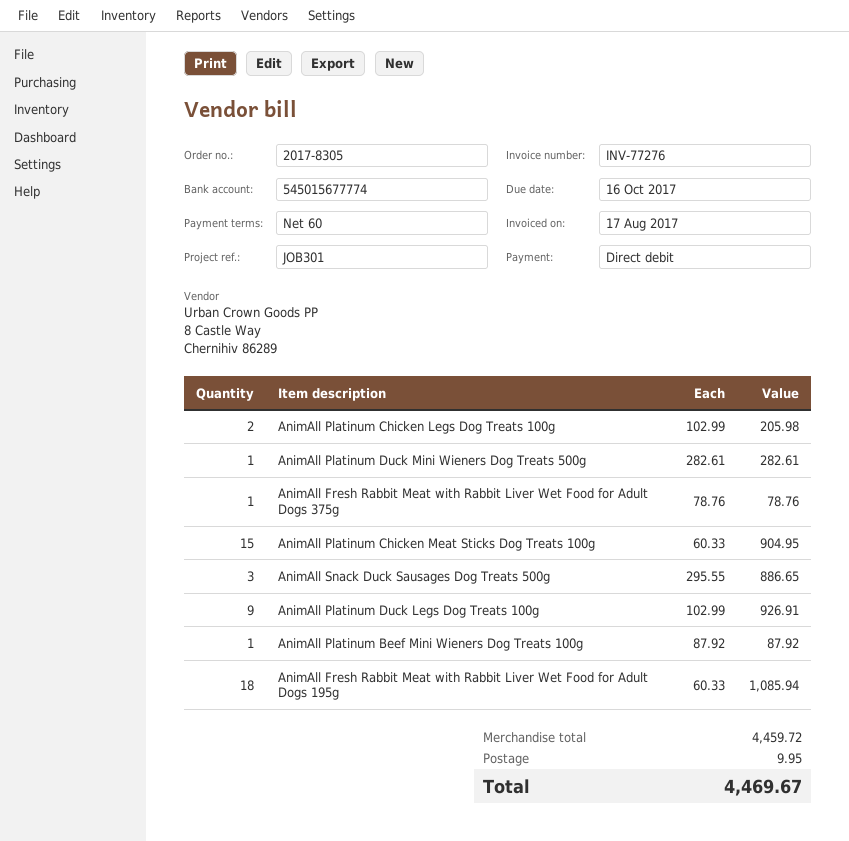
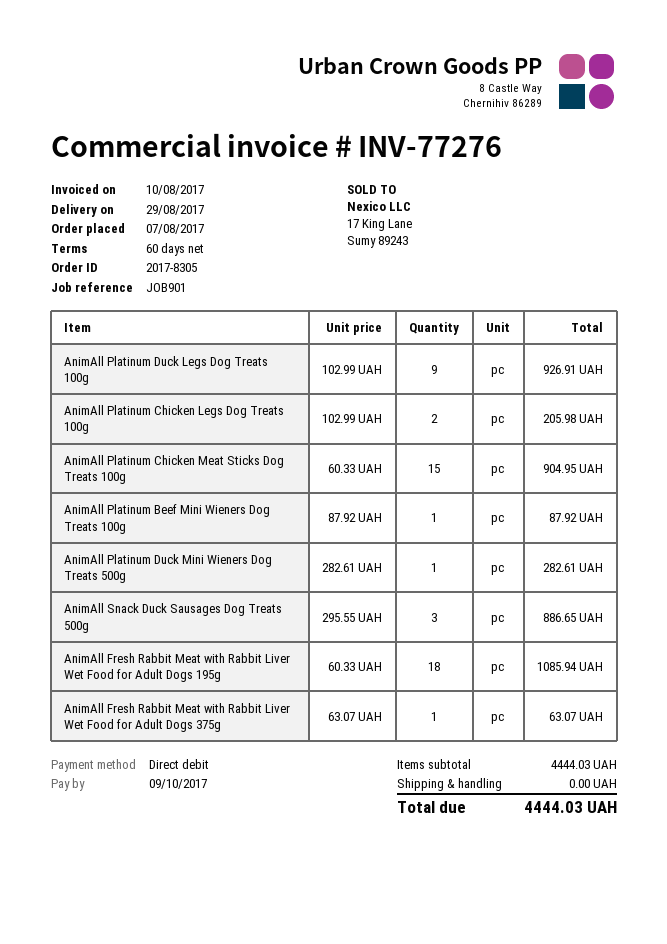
invoice date: 2017-08-17 -> 2017-08-10
due date: 2017-10-16 -> 2017-10-09
reference: JOB301 -> JOB901
AnimAll Fresh Rabbit Meat with Rabbit Liver Wet Food for Adult Dogs 375g: 1 x 78.76 = 78.76 -> 1 x 63.07 = 63.07
subtotal: 4459.72 -> 4444.03
shipping: 9.95 -> 0.00
total: 4469.67 -> 4444.03

